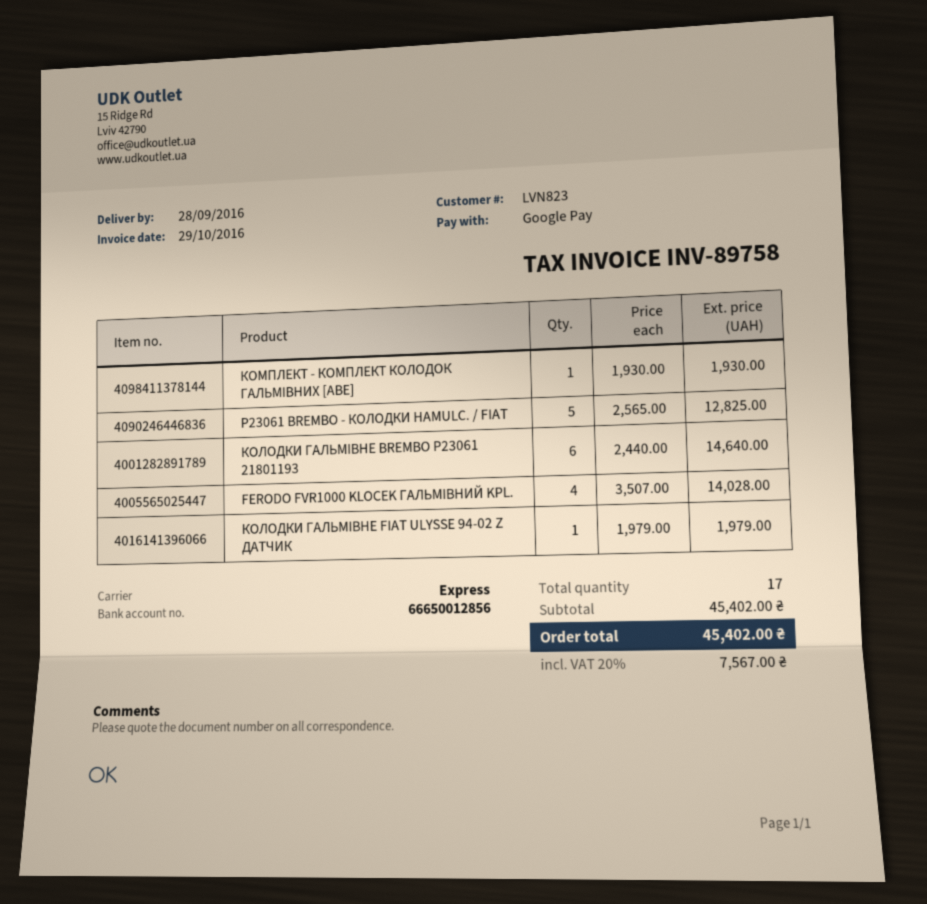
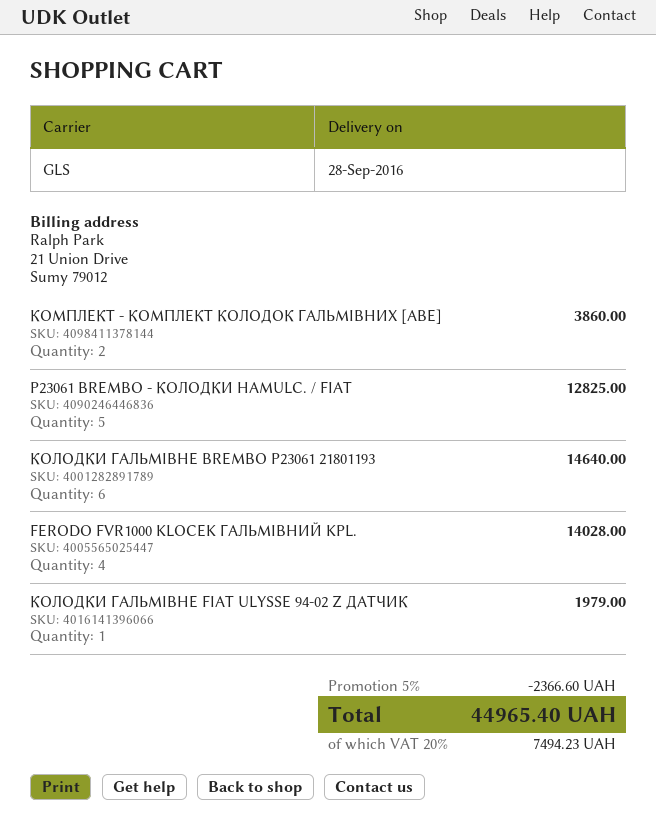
shipping method: express -> GLS
КОМПЛЕКТ - КОМПЛЕКТ КОЛОДОК ГАЛЬМІВНИХ [ABE]: 1 for 1930.00 -> 2 for 3860.00
discount: none -> 5% = 2366.60
tax: 20% = 7567.00 -> 20% = 7494.23
total: 45402.00 -> 44965.40

